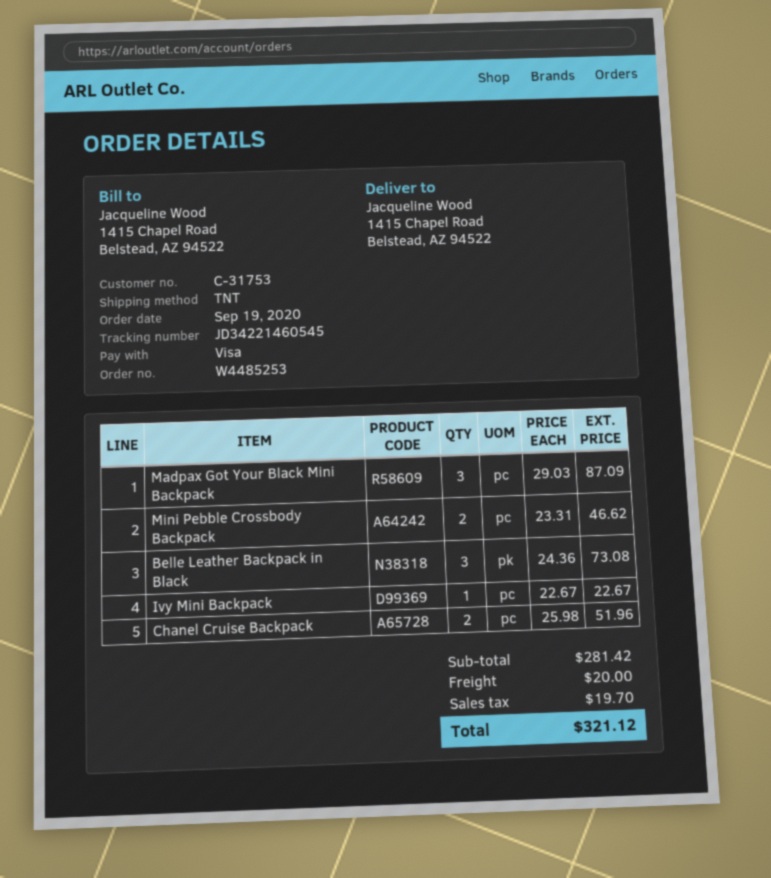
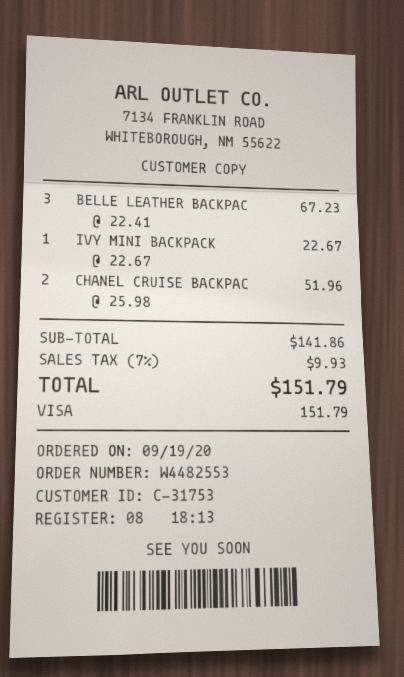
order number: W4485253 -> W4482553
Madpax Got Your Black Mini Backpack: 3 x 29.03 = 87.09 -> none
Mini Pebble Crossbody Backpack: 2 x 23.31 = 46.62 -> none
Belle Leather Backpack in Black: 3 x 24.36 = 73.08 -> 3 x 22.41 = 67.23
subtotal: 281.42 -> 141.86
shipping: 20.00 -> none
tax: 19.70 -> 9.93
total: 321.12 -> 151.79

